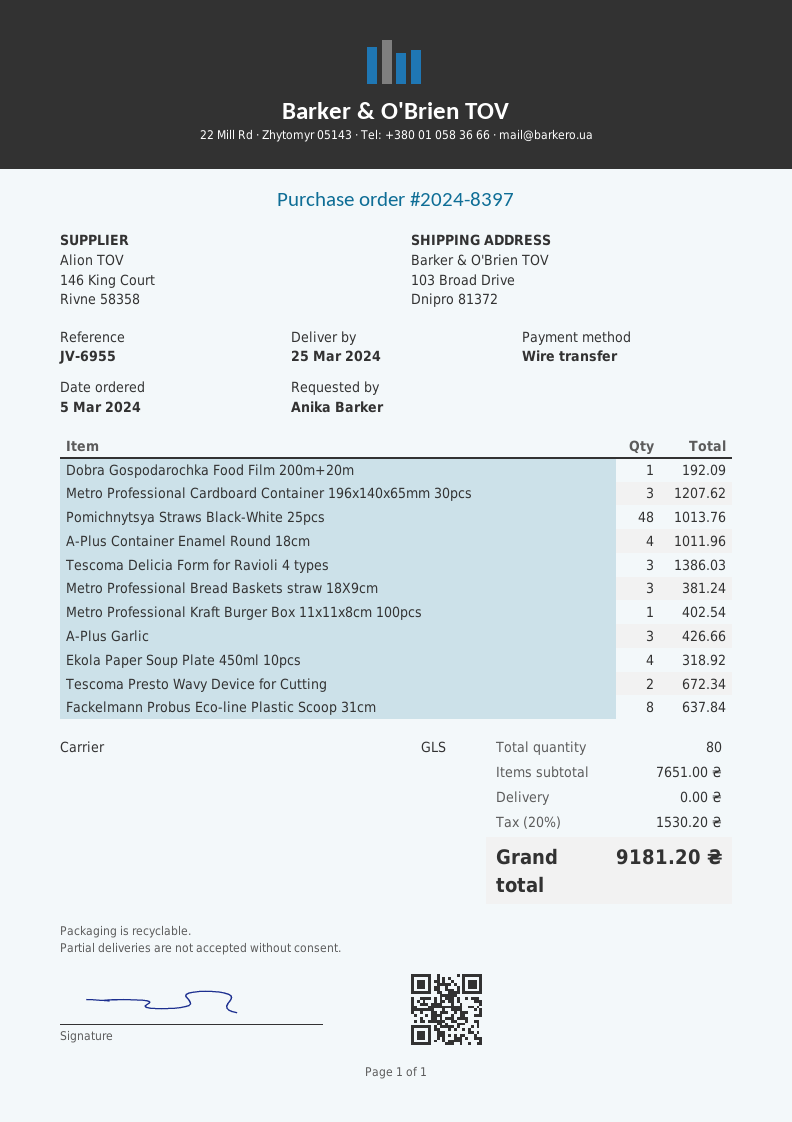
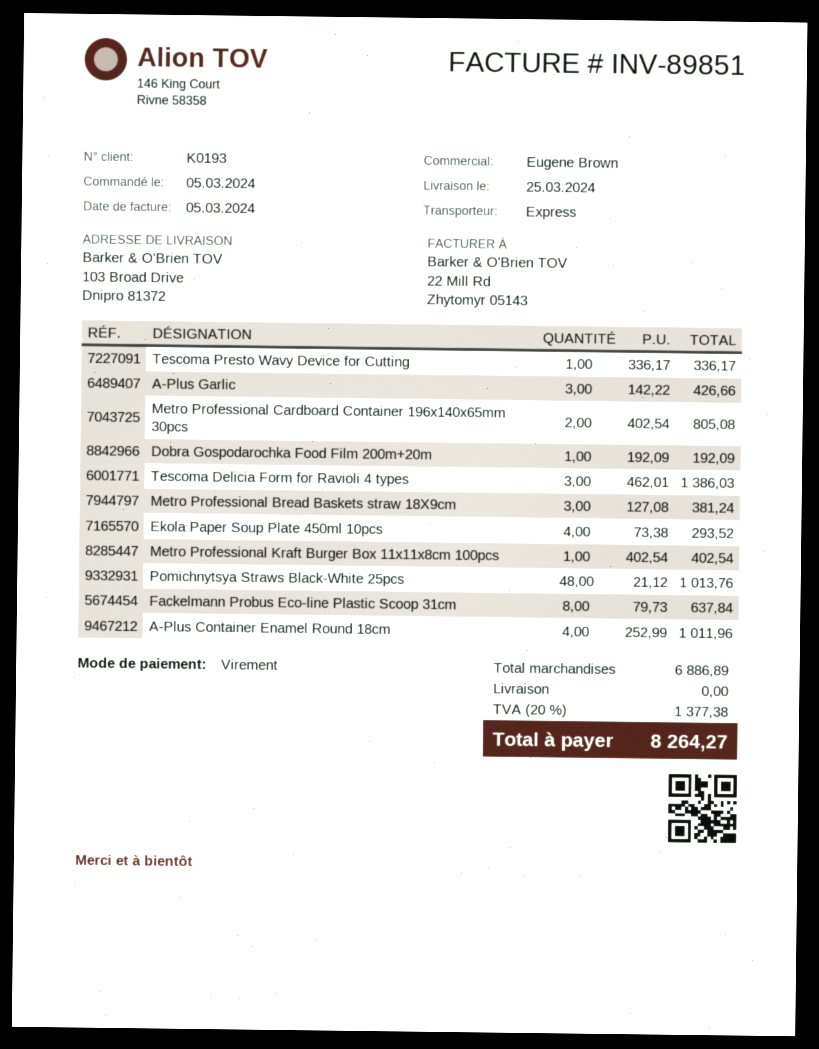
shipping method: GLS -> express
Metro Professional Cardboard Container 196х140х65mm 30pcs: 3 for 1207.62 -> 2 for 805.08
Ekola Paper Soup Plate 450ml 10pcs: 4 for 318.92 -> 4 for 293.52
Tescoma Presto Wavy Device for Cutting: 2 for 672.34 -> 1 for 336.17
subtotal: 7651.00 -> 6886.89
tax: 20% = 1530.20 -> 20% = 1377.38
total: 9181.20 -> 8264.27

